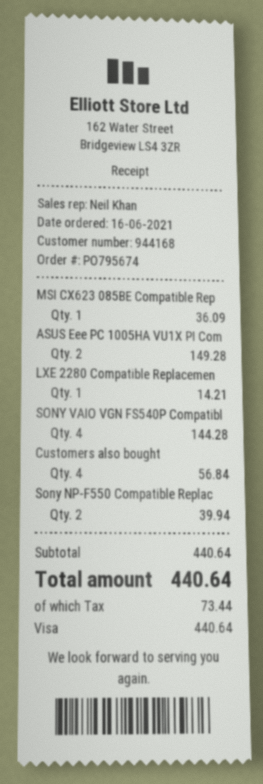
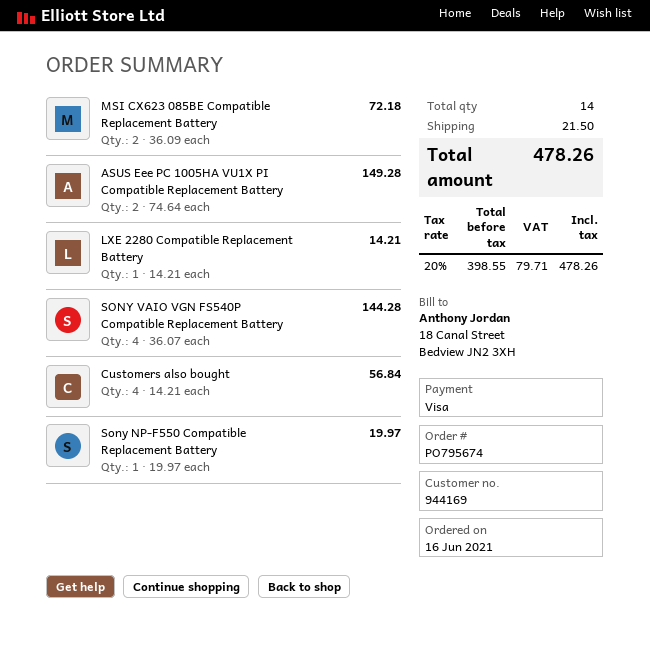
customer number: 944168 -> 944169
MSI CX623 085BE Compatible Rep: 1 for 36.09 -> 2 for 72.18
Sony NP-F550 Compatible Replac: 2 for 39.94 -> 1 for 19.97
shipping: none -> 21.50
tax: 73.44 -> 79.71
total: 440.64 -> 478.26

